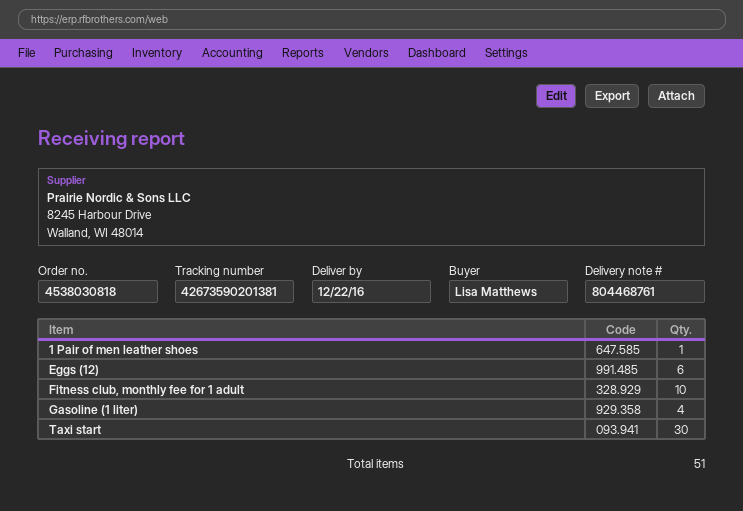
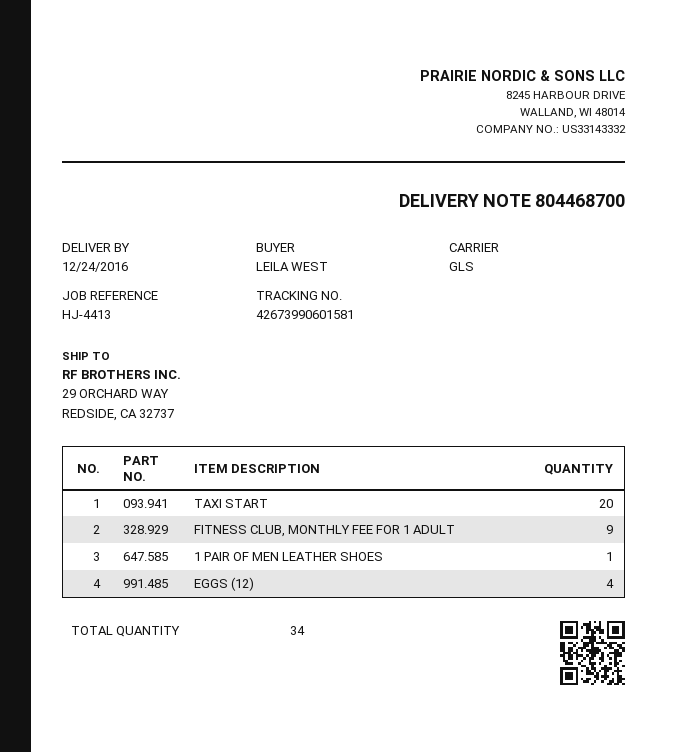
delivery note number: 804468761 -> 804468700
delivery date: 2016-12-22 -> 2016-12-24
ordered by: Lisa Matthews -> LEILA WEST
tracking number: 42673590201381 -> 42673990601581
Eggs (12): 6 -> 4
Fitness club, monthly fee for 1 adult: 10 -> 9
Gasoline (1 liter): 4 -> none
Taxi start: 30 -> 20
total quantity: 51 -> 34

